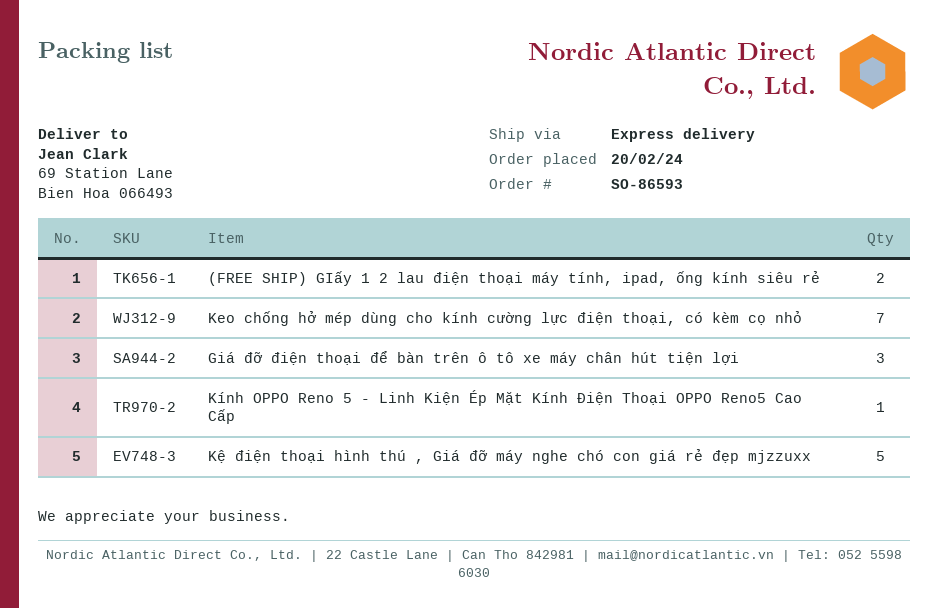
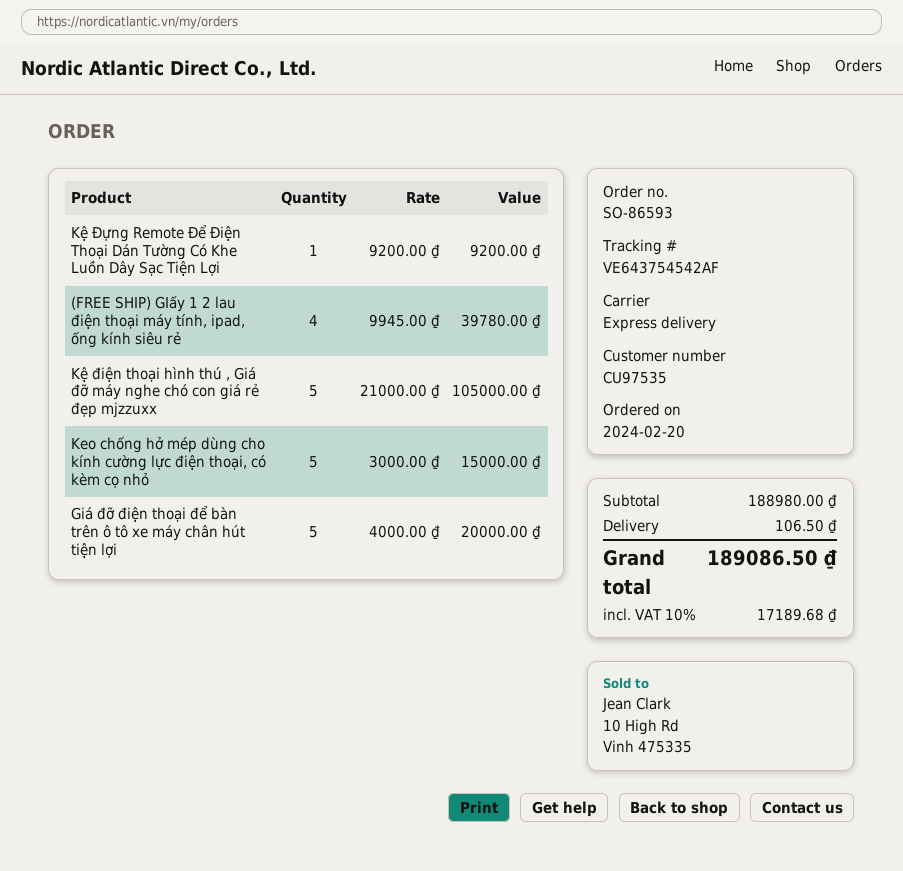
(FREE SHIP) GIấy 1 2 lau điện thoại máy tính, ipad, ống kính siêu rẻ: 2 -> 4
Keo chống hở mép dùng cho kính cường lực điện thoại, có kèm cọ nhỏ: 7 -> 5
Giá đỡ điện thoại để bàn trên ô tô xe máy chân hút tiện lợi: 3 -> 5
Kính OPPO Reno 5 - Linh Kiện Ép Mặt Kính Điện Thoại OPPO Reno5 Cao Cấp: 1 -> none
Kệ Đựng Remote Để Điện Thoại Dán Tường Có Khe Luồn Dây Sạc Tiện Lợi: none -> 1

